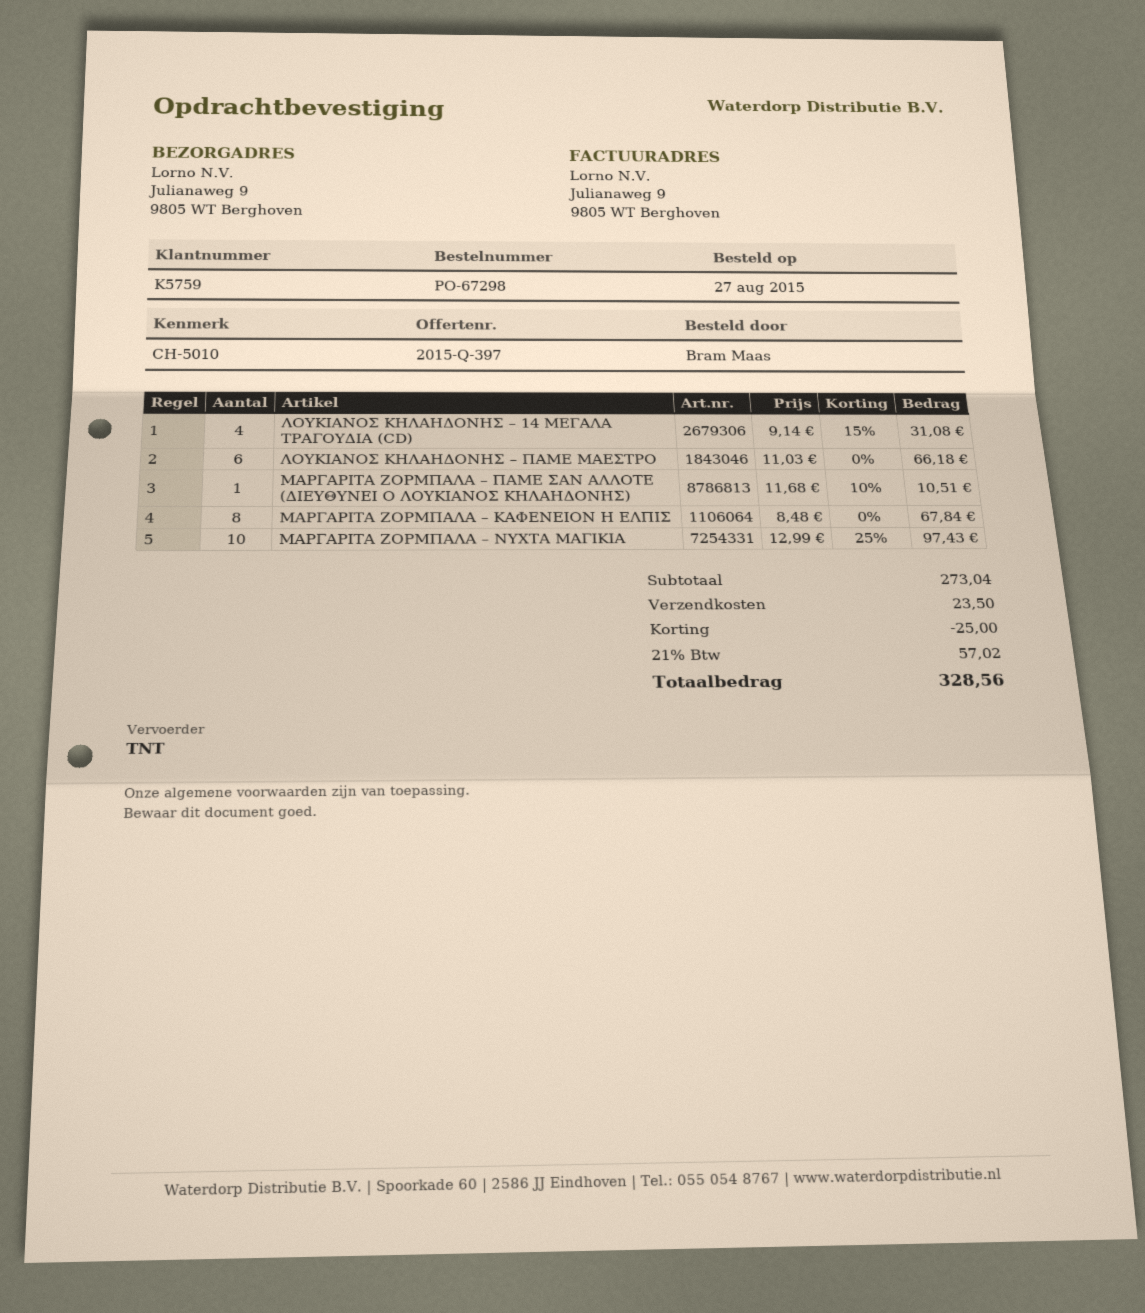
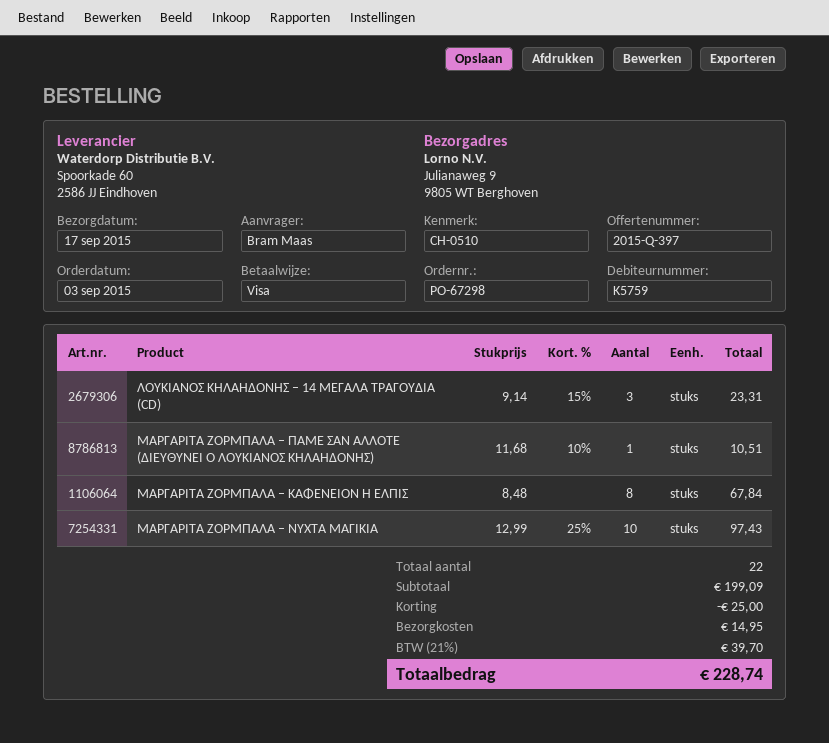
order date: 2015-08-27 -> 2015-09-03
reference: CH-5010 -> CH-0510
ΛΟΥΚΙΑΝΟΣ ΚΗΛΑΗΔΟΝΗΣ – 14 ΜΕΓΑΛΑ ΤΡΑΓΟΥΔΙΑ (CD): 4 x 9.14 - 15% = 31.08 -> 3 x 9.14 - 15% = 23.31
ΛΟΥΚΙΑΝΟΣ ΚΗΛΑΗΔΟΝΗΣ – ΠΑΜΕ ΜΑΕΣΤΡΟ: 6 x 11.03 = 66.18 -> none
subtotal: 273.04 -> 199.09
shipping: 23.50 -> 14.95
tax: 21% = 57.02 -> 21% = 39.70
total: 328.56 -> 228.74

